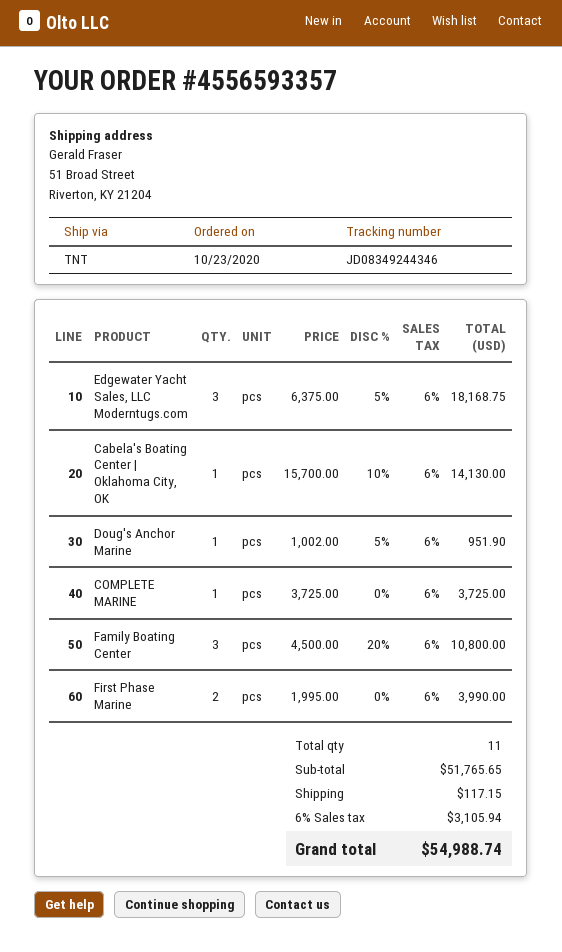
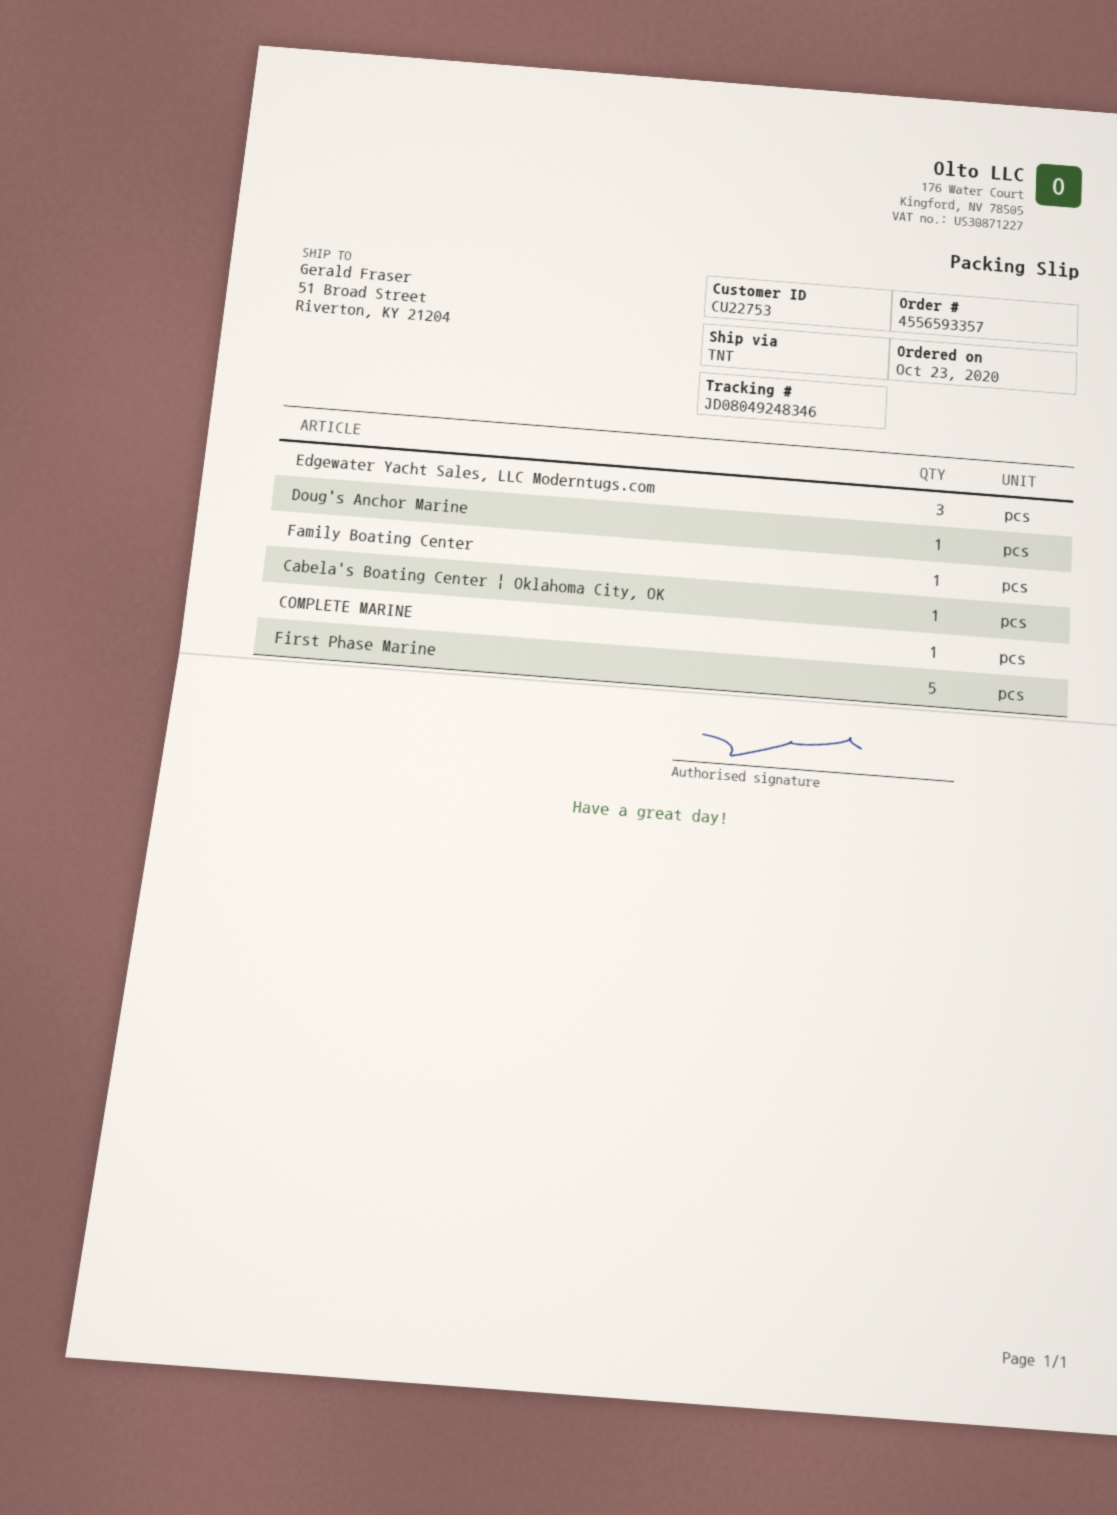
tracking number: JD08349244346 -> JD08049248346
Family Boating Center: 3 -> 1
First Phase Marine: 2 -> 5

